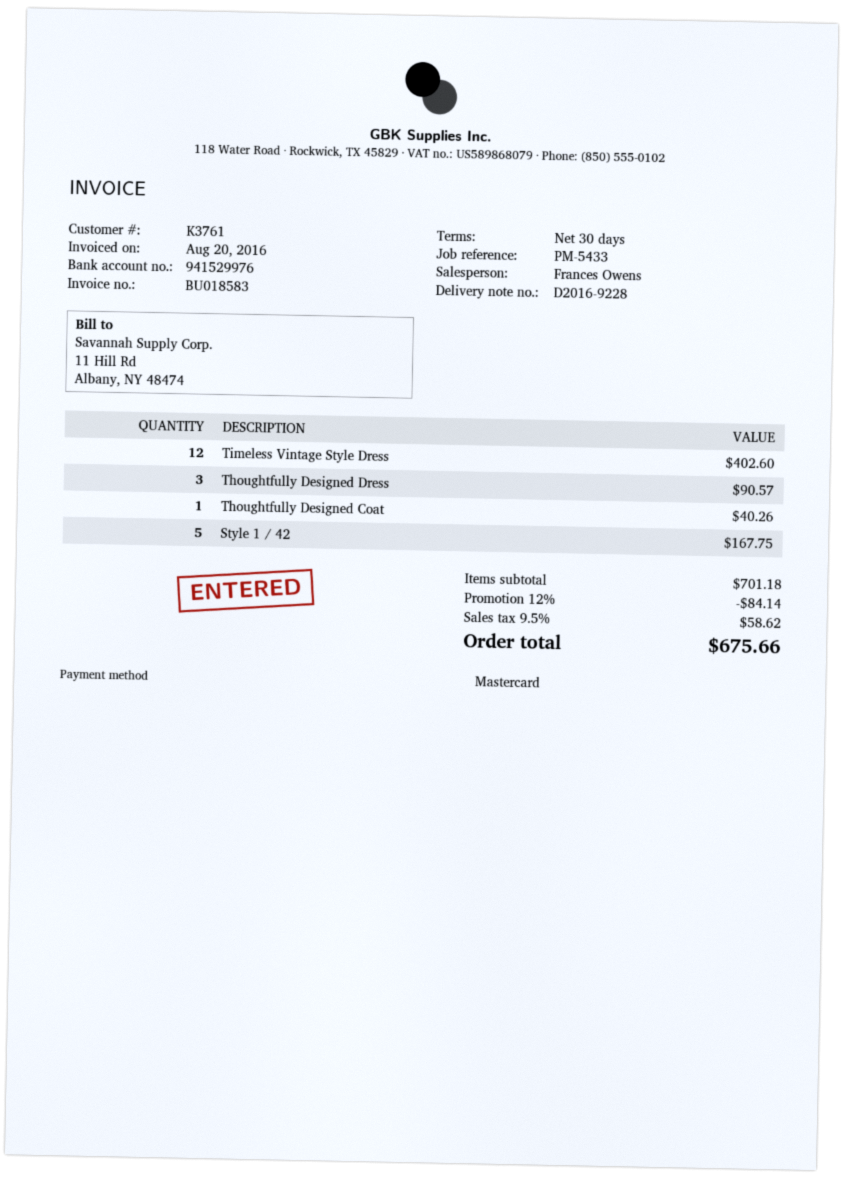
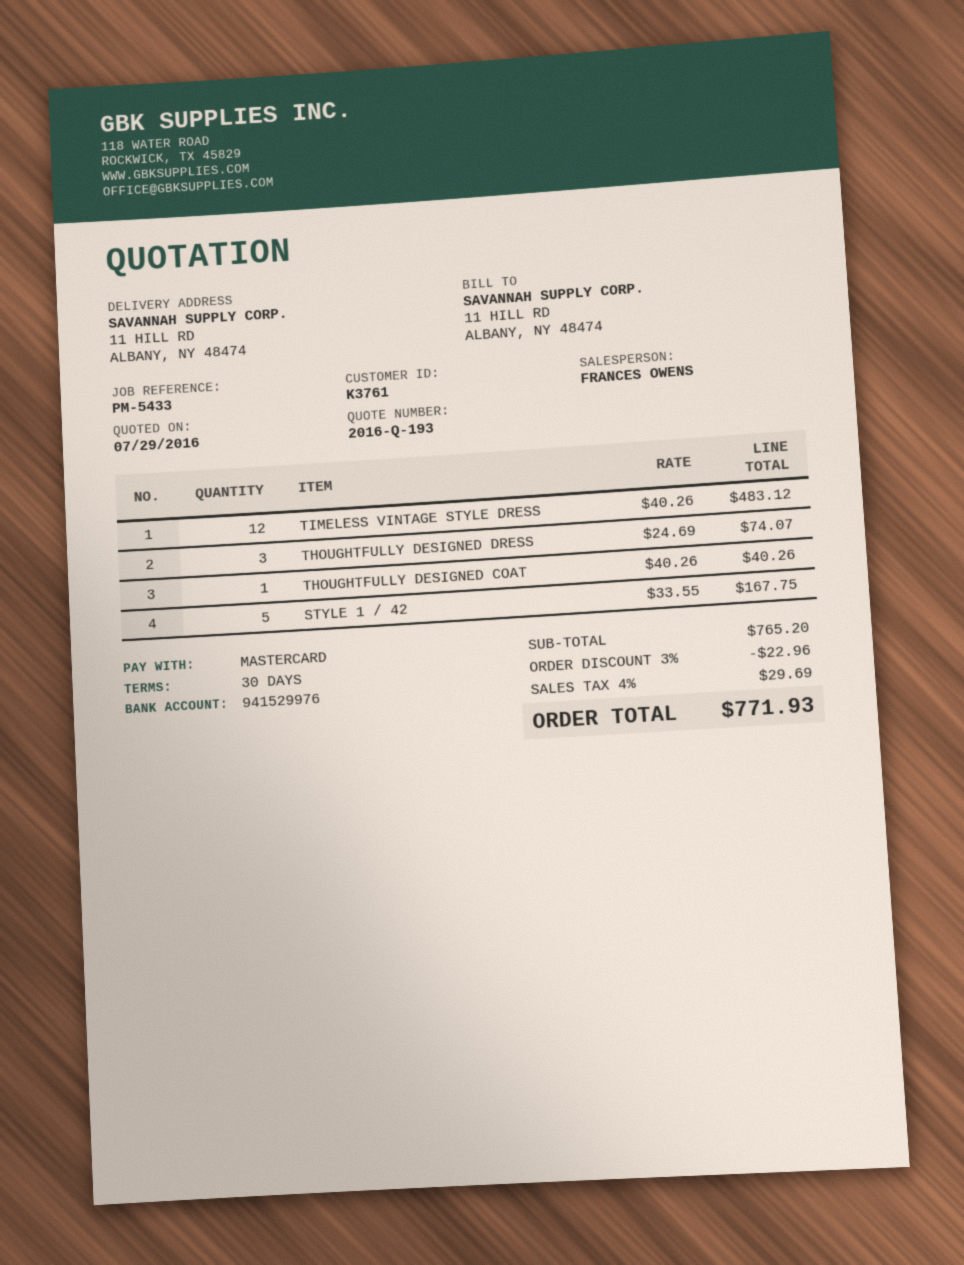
Timeless Vintage Style Dress: 12 for 402.60 -> 12 for 483.12
Thoughtfully Designed Dress: 3 for 90.57 -> 3 for 74.07
subtotal: 701.18 -> 765.20
discount: 12% = 84.14 -> 3% = 22.96
tax: 9.5% = 58.62 -> 4% = 29.69
total: 675.66 -> 771.93

